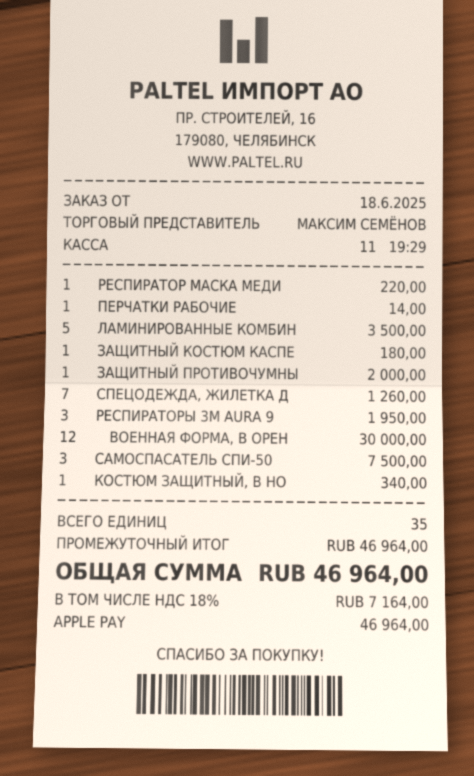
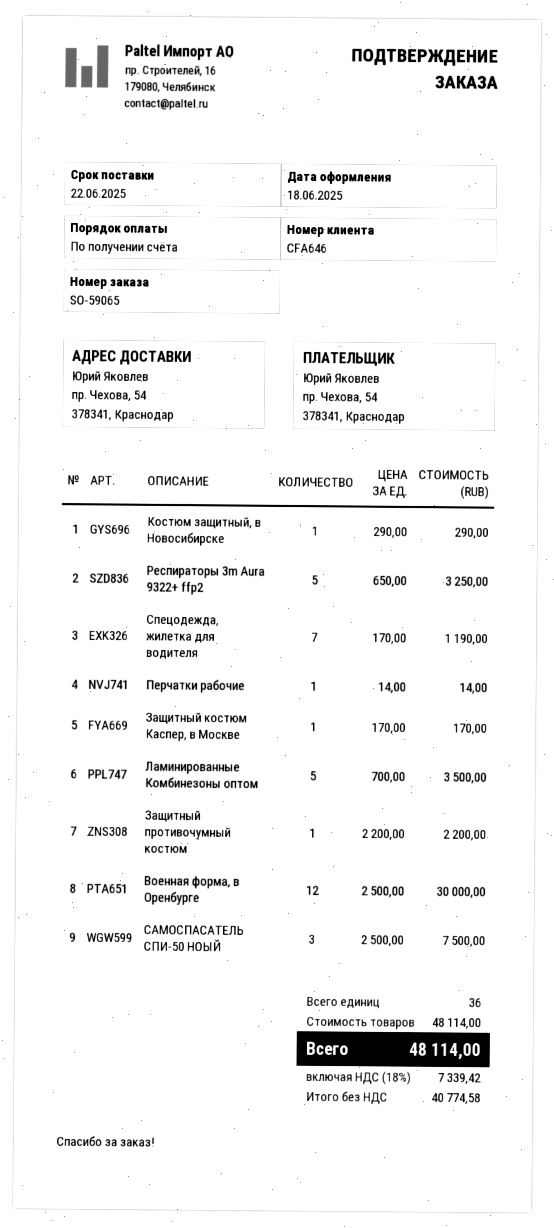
РЕСПИРАТОР МАСКА МЕДИ: 1 for 220.00 -> none
ЗАЩИТНЫЙ КОСТЮМ КАСПЕ: 1 for 180.00 -> 1 for 170.00
ЗАЩИТНЫЙ ПРОТИВОЧУМНЫ: 1 for 2000.00 -> 1 for 2200.00
СПЕЦОДЕЖДА, ЖИЛЕТКА Д: 7 for 1260.00 -> 7 for 1190.00
РЕСПИРАТОРЫ 3M AURA 9: 3 for 1950.00 -> 5 for 3250.00
КОСТЮМ ЗАЩИТНЫЙ, В НО: 1 for 340.00 -> 1 for 290.00
total quantity: 35 -> 36
subtotal: 46964.00 -> 48114.00
tax: 18% = 7164.00 -> 18% = 7339.42
total: 46964.00 -> 48114.00

